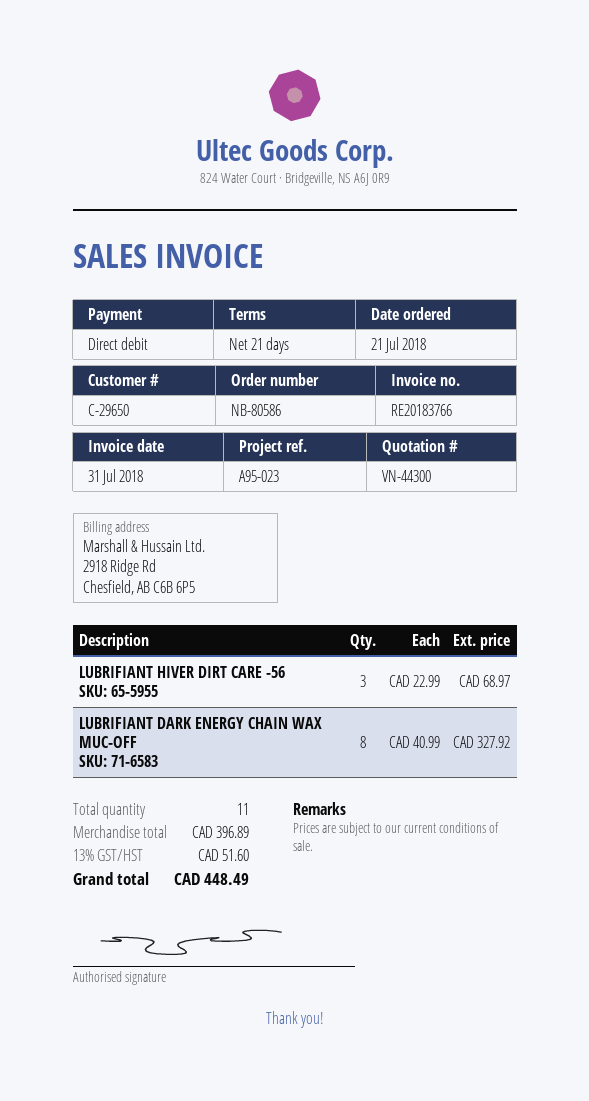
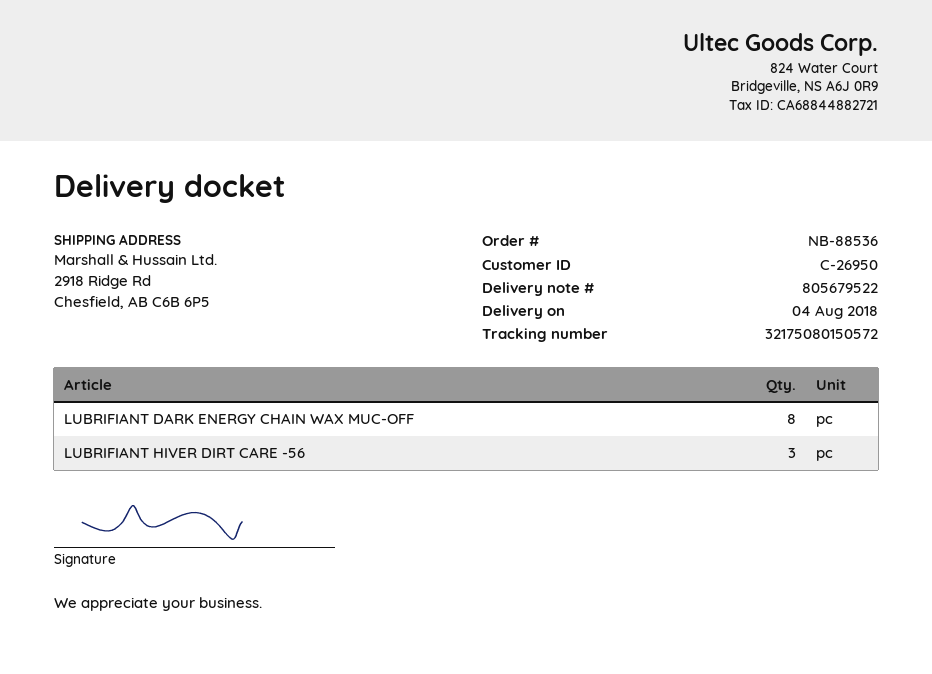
order number: NB-80586 -> NB-88536
customer number: C-29650 -> C-26950

